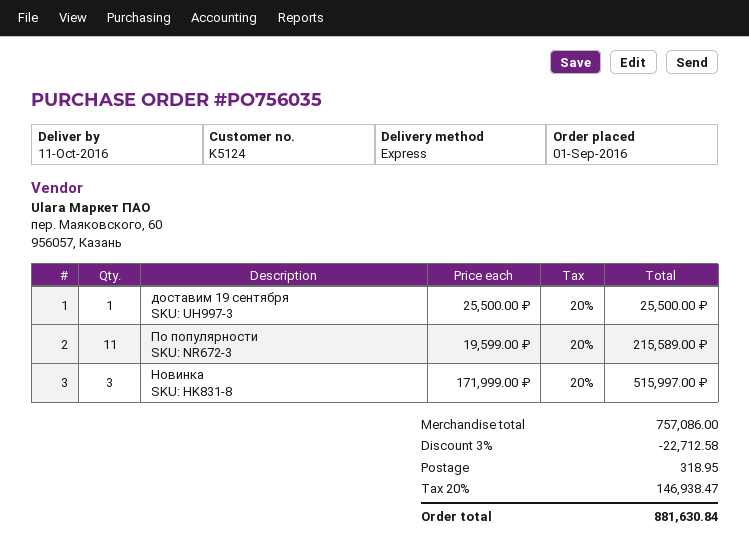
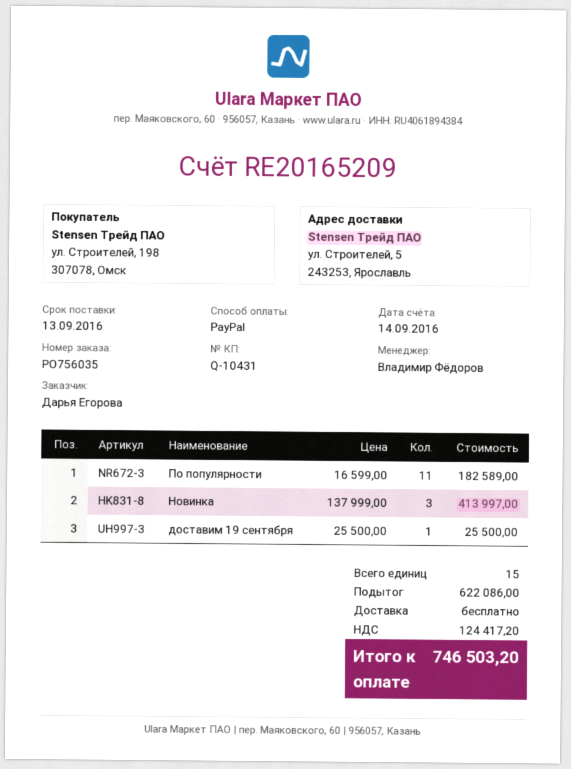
delivery date: 2016-10-11 -> 2016-09-13
По популярности: 11 x 19599.00 = 215589.00 -> 11 x 16599.00 = 182589.00
Новинка: 3 x 171999.00 = 515997.00 -> 3 x 137999.00 = 413997.00
subtotal: 757086.00 -> 622086.00
discount: 3% = 22712.58 -> none
shipping: 318.95 -> 0.00
tax: 146938.47 -> 124417.20
total: 881630.84 -> 746503.20

